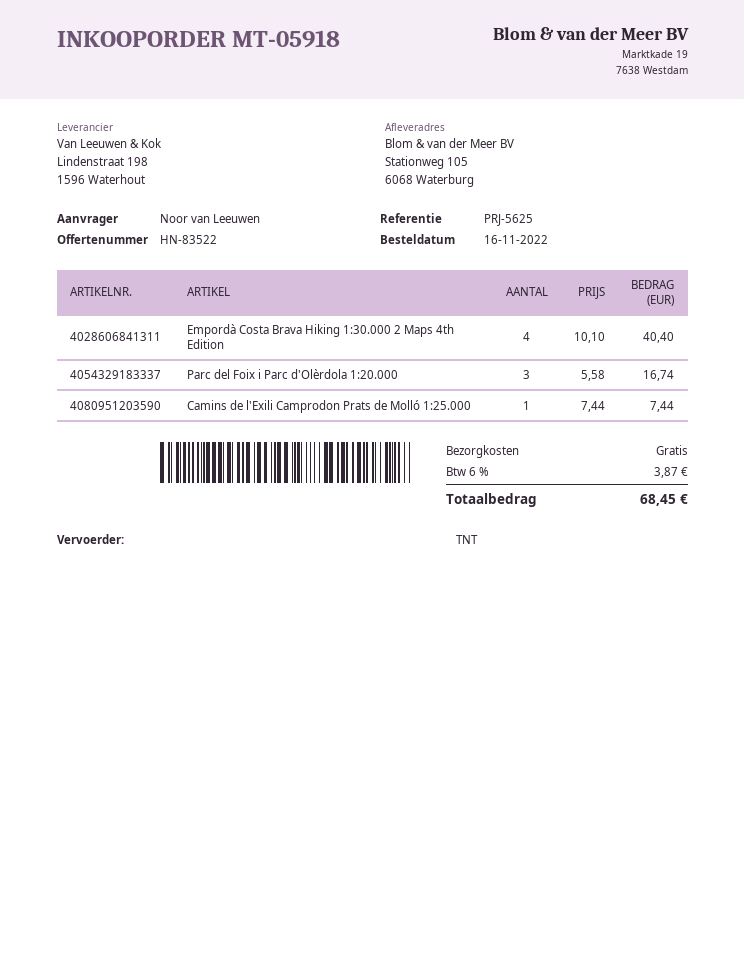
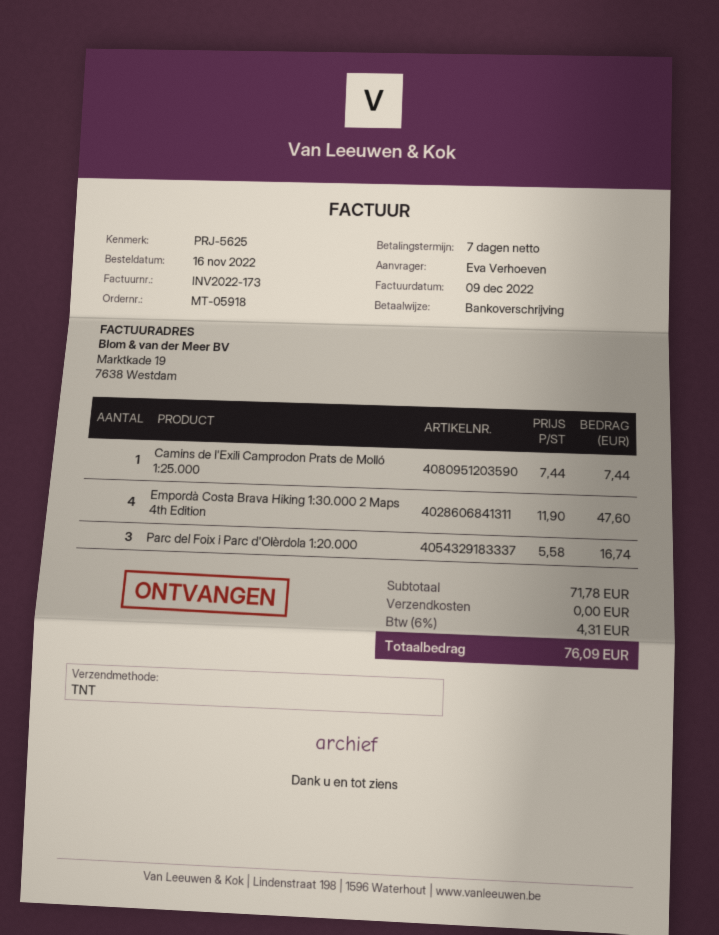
ordered by: Noor van Leeuwen -> Eva Verhoeven
Empordà Costa Brava Hiking 1:30.000 2 Maps 4th Edition: 4 x 10.10 = 40.40 -> 4 x 11.90 = 47.60
tax: 6% = 3.87 -> 6% = 4.31
total: 68.45 -> 76.09

